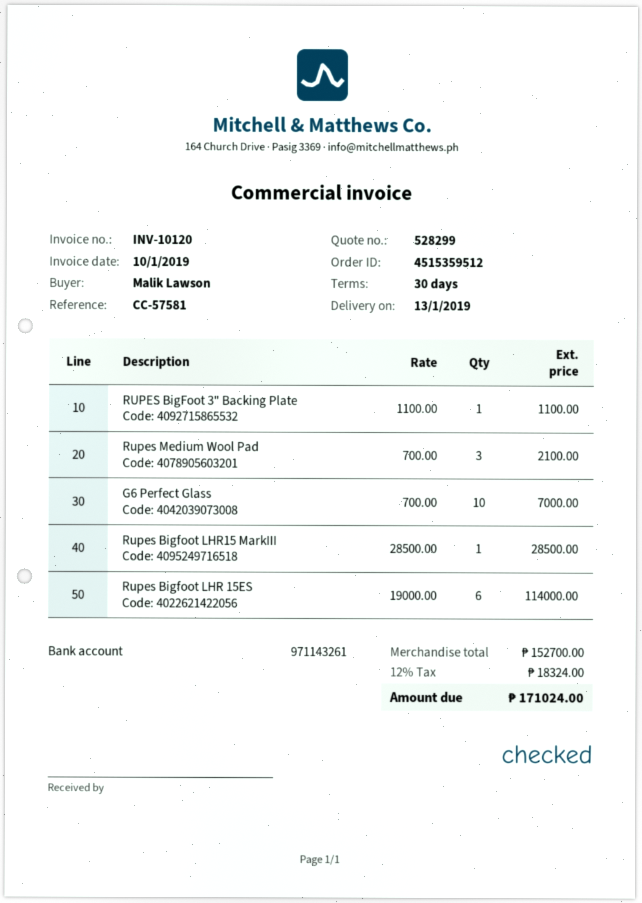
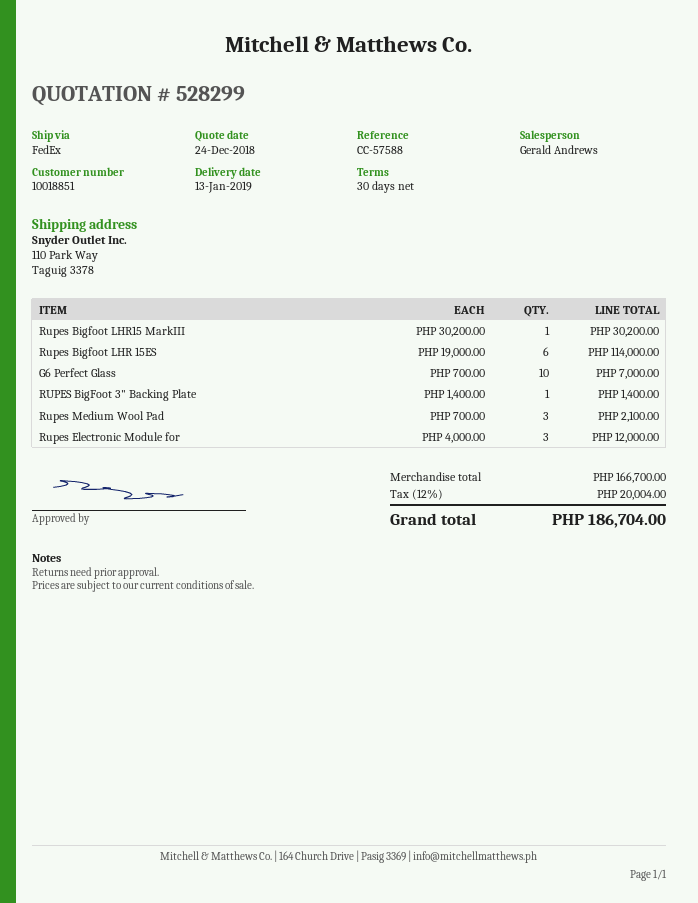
reference: CC-57581 -> CC-57588
RUPES BigFoot 3" Backing Plate: 1 x 1100.00 = 1100.00 -> 1 x 1400.00 = 1400.00
Rupes Bigfoot LHR15 MarkIII: 1 x 28500.00 = 28500.00 -> 1 x 30200.00 = 30200.00
Rupes Electronic Module for: none -> 3 x 4000.00 = 12000.00
subtotal: 152700.00 -> 166700.00
tax: 12% = 18324.00 -> 12% = 20004.00
total: 171024.00 -> 186704.00

